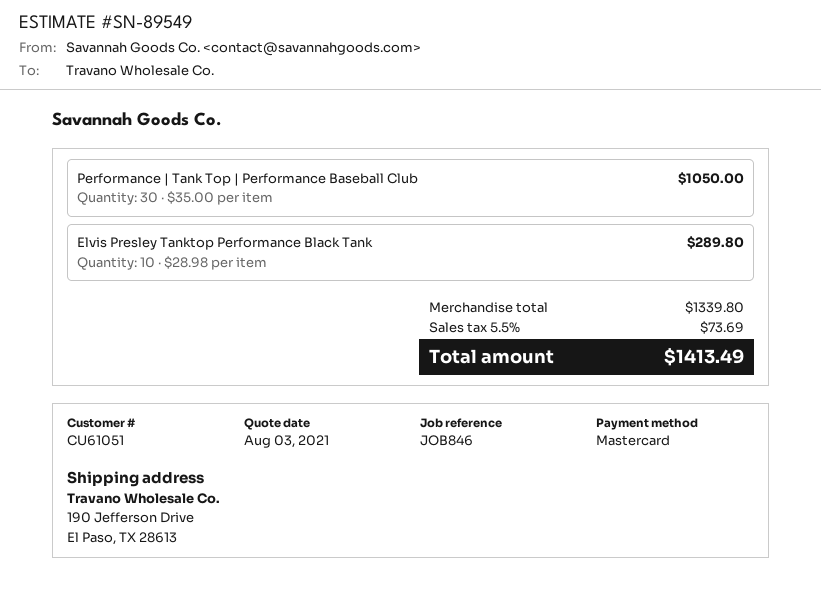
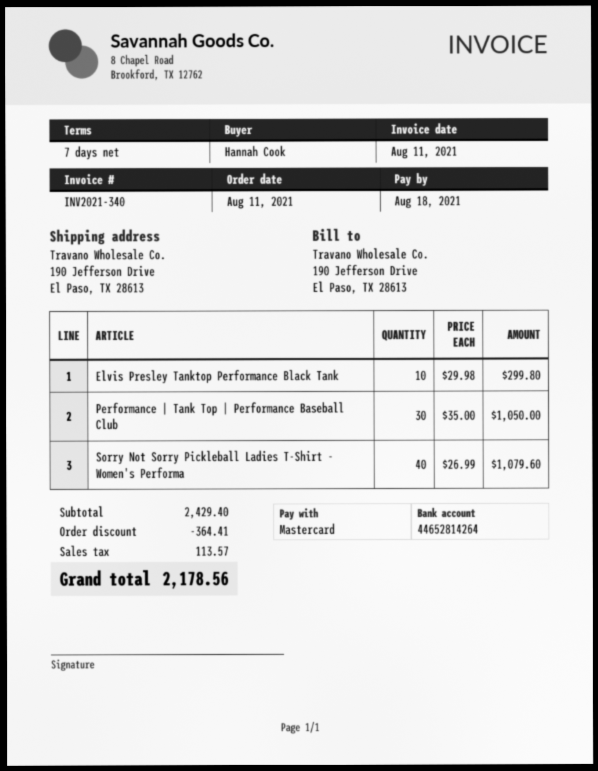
Elvis Presley Tanktop Performance Black Tank: 10 x 28.98 = 289.80 -> 10 x 29.98 = 299.80
Sorry Not Sorry Pickleball Ladies T-Shirt - Women's Performa: none -> 40 x 26.99 = 1079.60
subtotal: 1339.80 -> 2429.40
discount: none -> 364.41
tax: 73.69 -> 113.57
total: 1413.49 -> 2178.56

